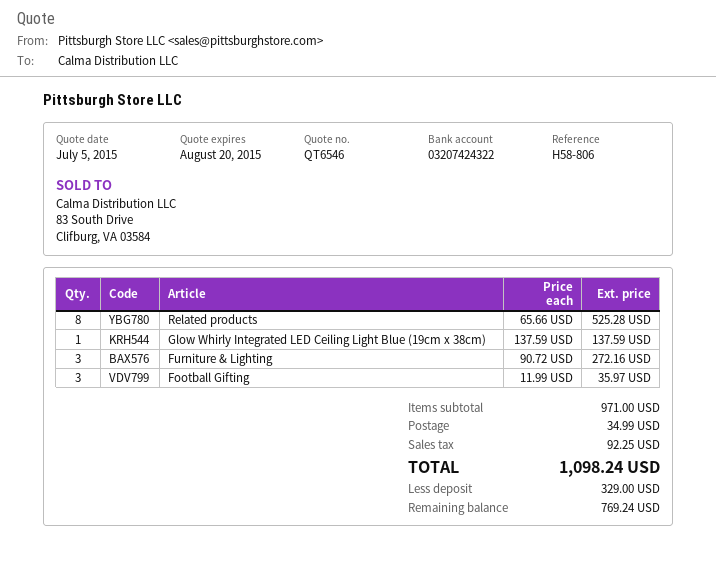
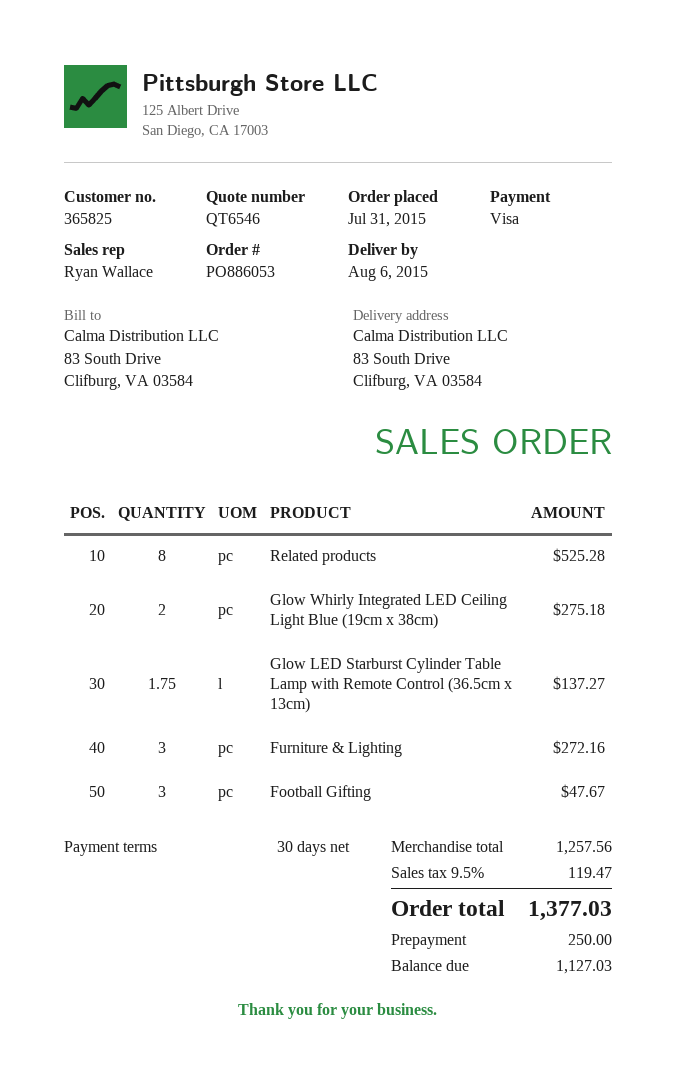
Glow Whirly Integrated LED Ceiling Light Blue (19cm x 38cm): 1 for 137.59 -> 2 for 275.18
Football Gifting: 3 for 35.97 -> 3 for 47.67
Glow LED Starburst Cylinder Table Lamp with Remote Control (36.5cm x 13cm): none -> 1.75 for 137.27
subtotal: 971.00 -> 1257.56
shipping: 34.99 -> none
tax: 92.25 -> 119.47
total: 1098.24 -> 1377.03
deposit: 329.00 -> 250.00
balance: 769.24 -> 1127.03

